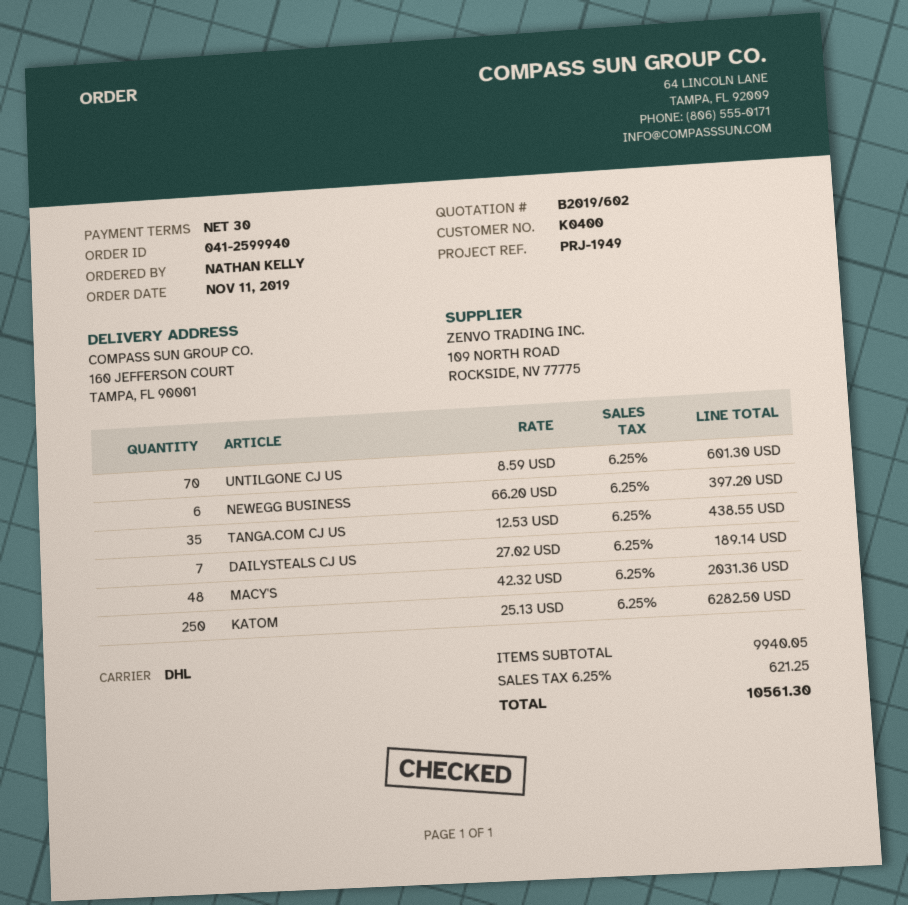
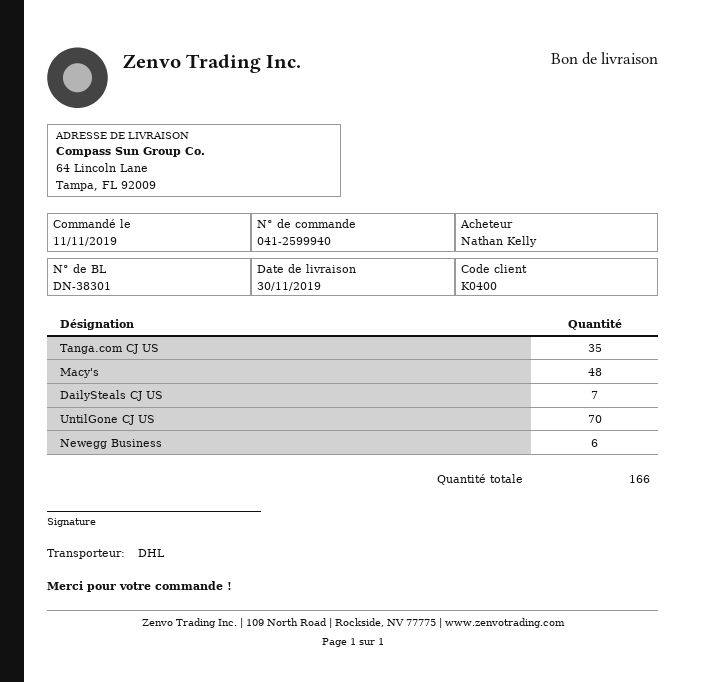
ship to: 160 JEFFERSON COURT, TAMPA, FL 90001 -> 64 Lincoln Lane, Tampa, FL 92009
KATOM: 250 -> none

